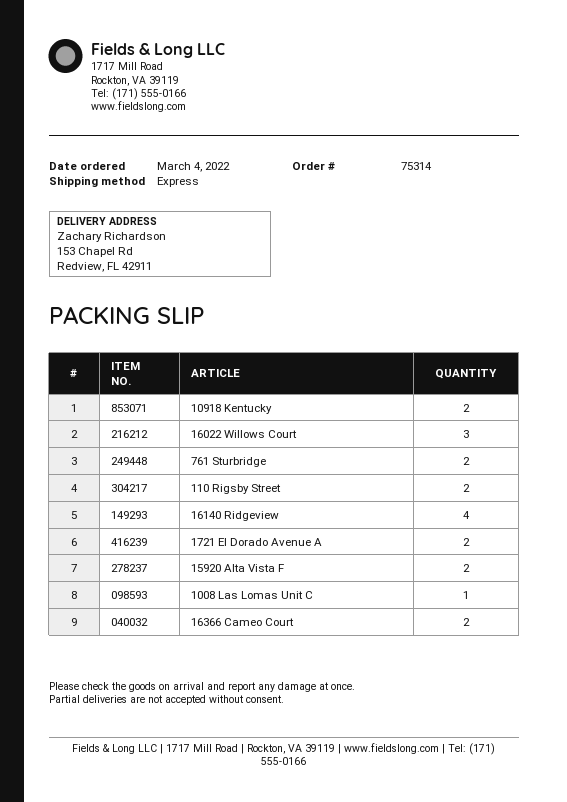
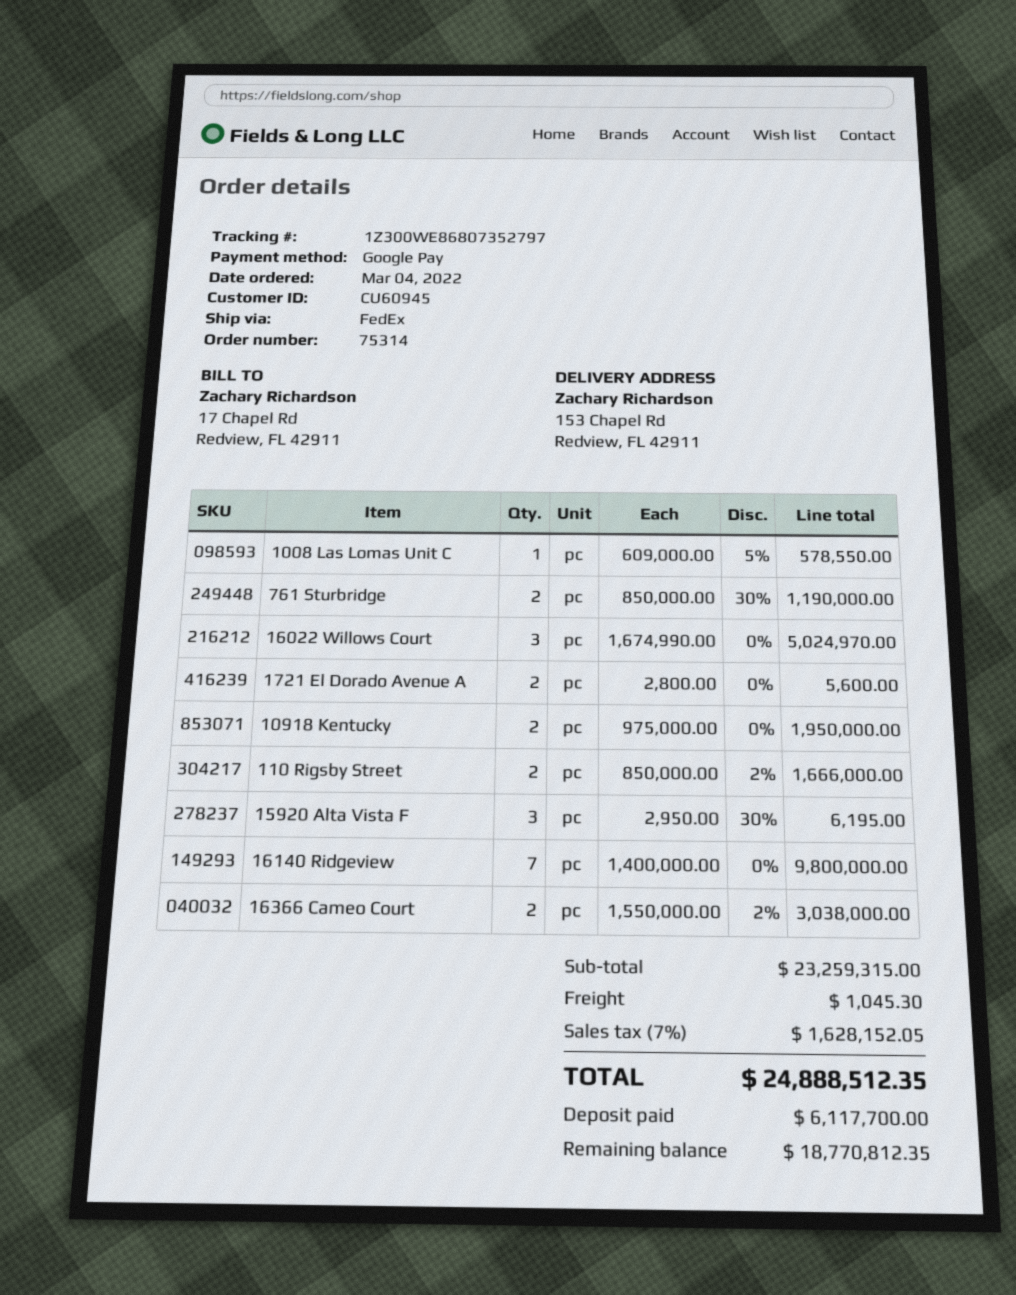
shipping method: express -> FedEx
16140 Ridgeview: 4 -> 7
15920 Alta Vista F: 2 -> 3

